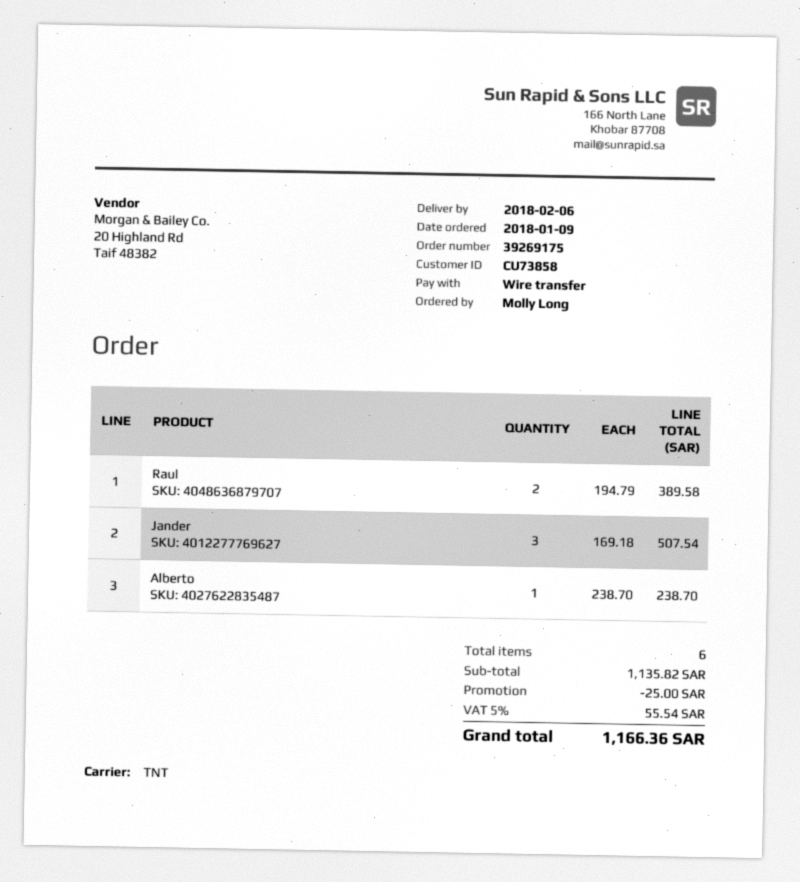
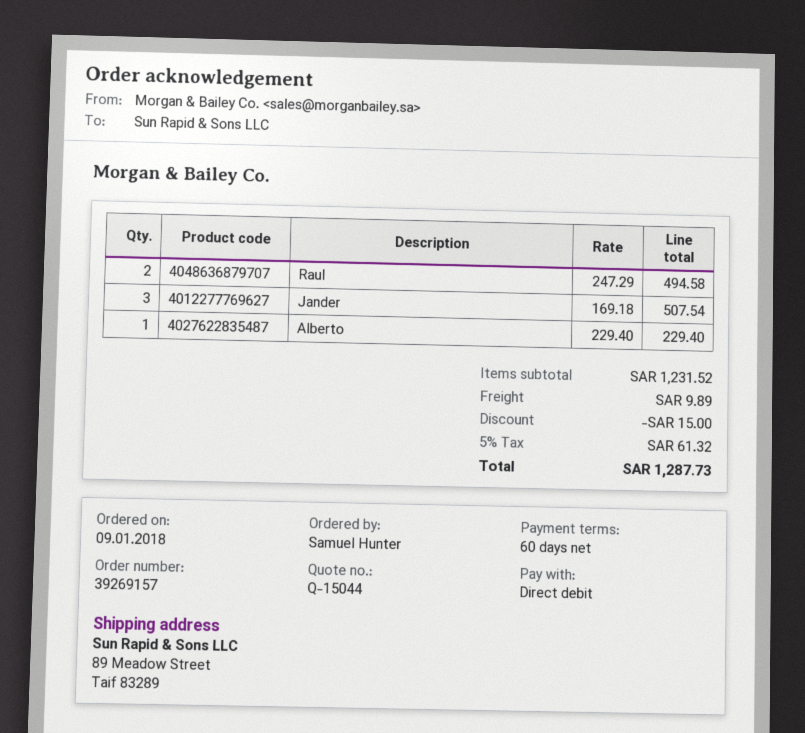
order number: 39269175 -> 39269157
ordered by: Molly Long -> Samuel Hunter
payment method: bank transfer -> direct debit
Raul: 2 x 194.79 = 389.58 -> 2 x 247.29 = 494.58
Alberto: 1 x 238.70 = 238.70 -> 1 x 229.40 = 229.40
subtotal: 1135.82 -> 1231.52
discount: 25.00 -> 15.00
shipping: none -> 9.89
tax: 5% = 55.54 -> 5% = 61.32
total: 1166.36 -> 1287.73

